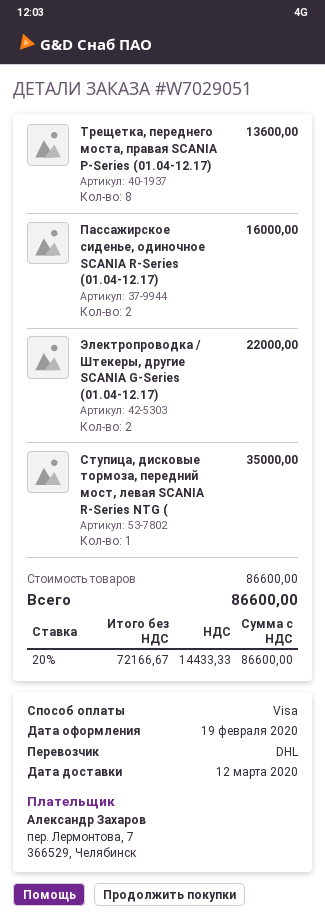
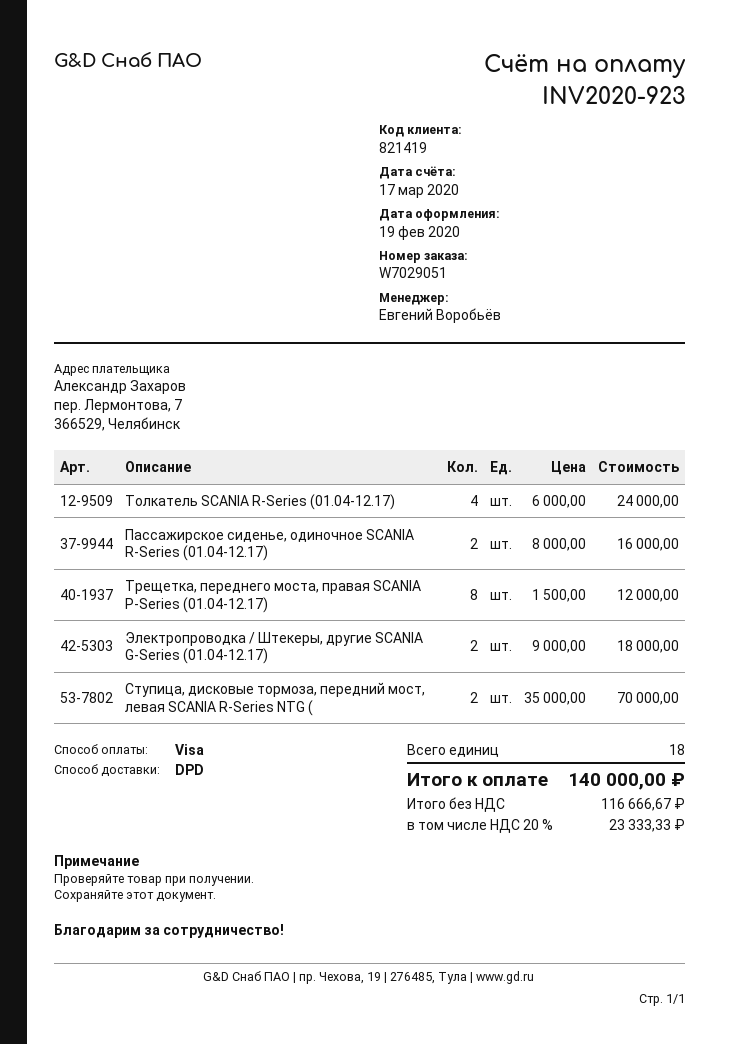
shipping method: DHL -> DPD
Трещетка, переднего моста, правая SCANIA P-Series (01.04-12.17): 8 for 13600.00 -> 8 for 12000.00
Электропроводка / Штекеры, другие SCANIA G-Series (01.04-12.17): 2 for 22000.00 -> 2 for 18000.00
Ступица, дисковые тормоза, передний мост, левая SCANIA R-Series NTG (: 1 for 35000.00 -> 2 for 70000.00
Толкатель SCANIA R-Series (01.04-12.17): none -> 4 for 24000.00
net: 72166.67 -> 116666.67
tax: 20% = 14433.33 -> 20% = 23333.33
total: 86600.00 -> 140000.00

